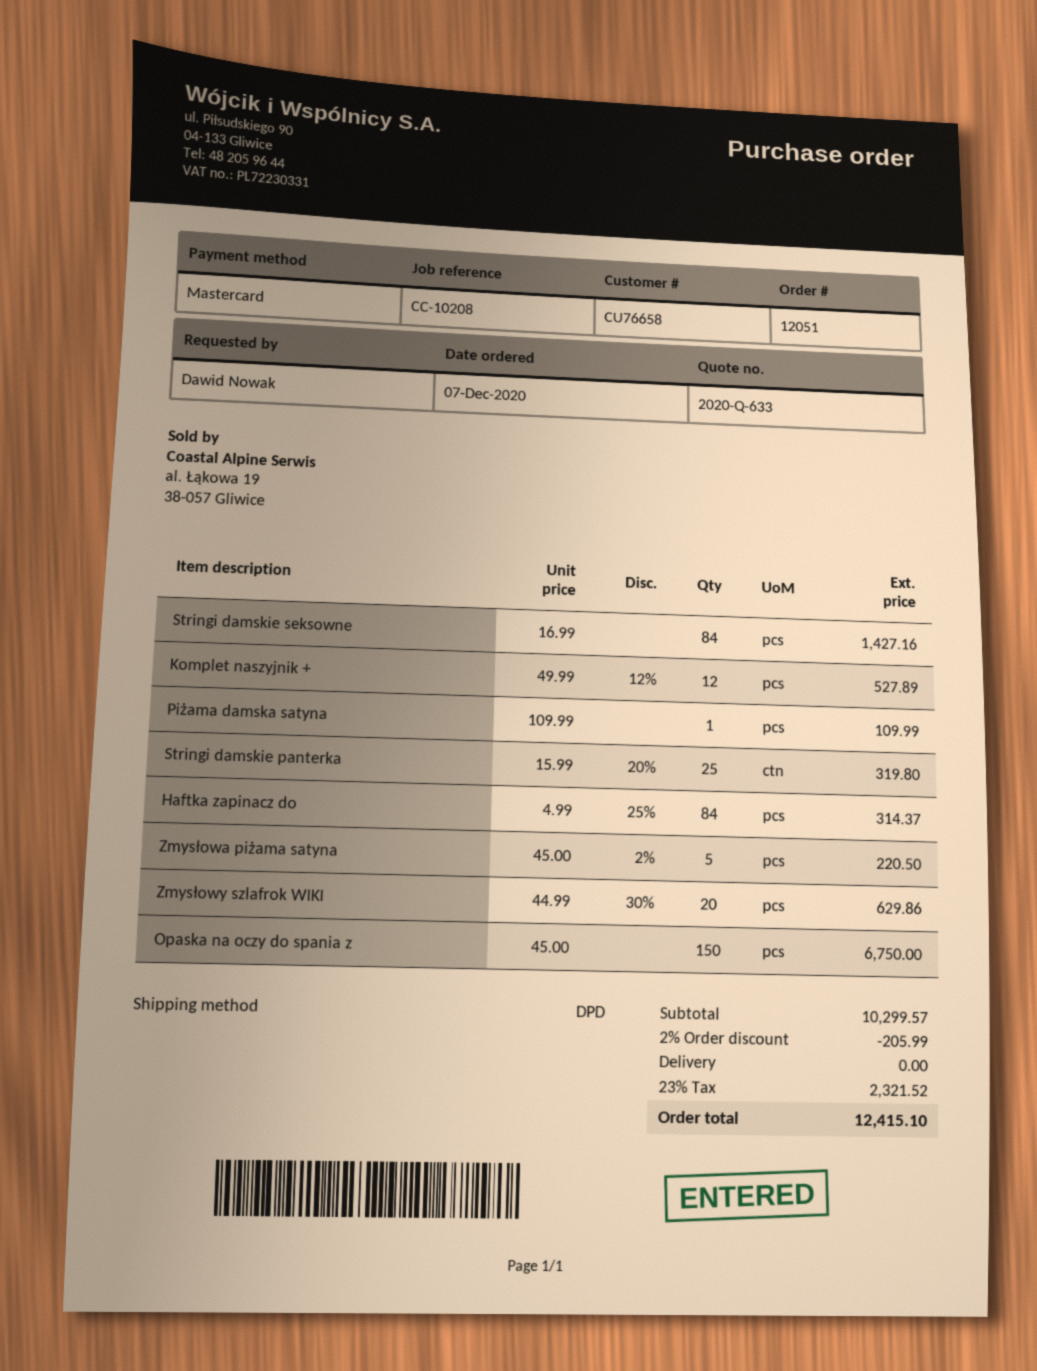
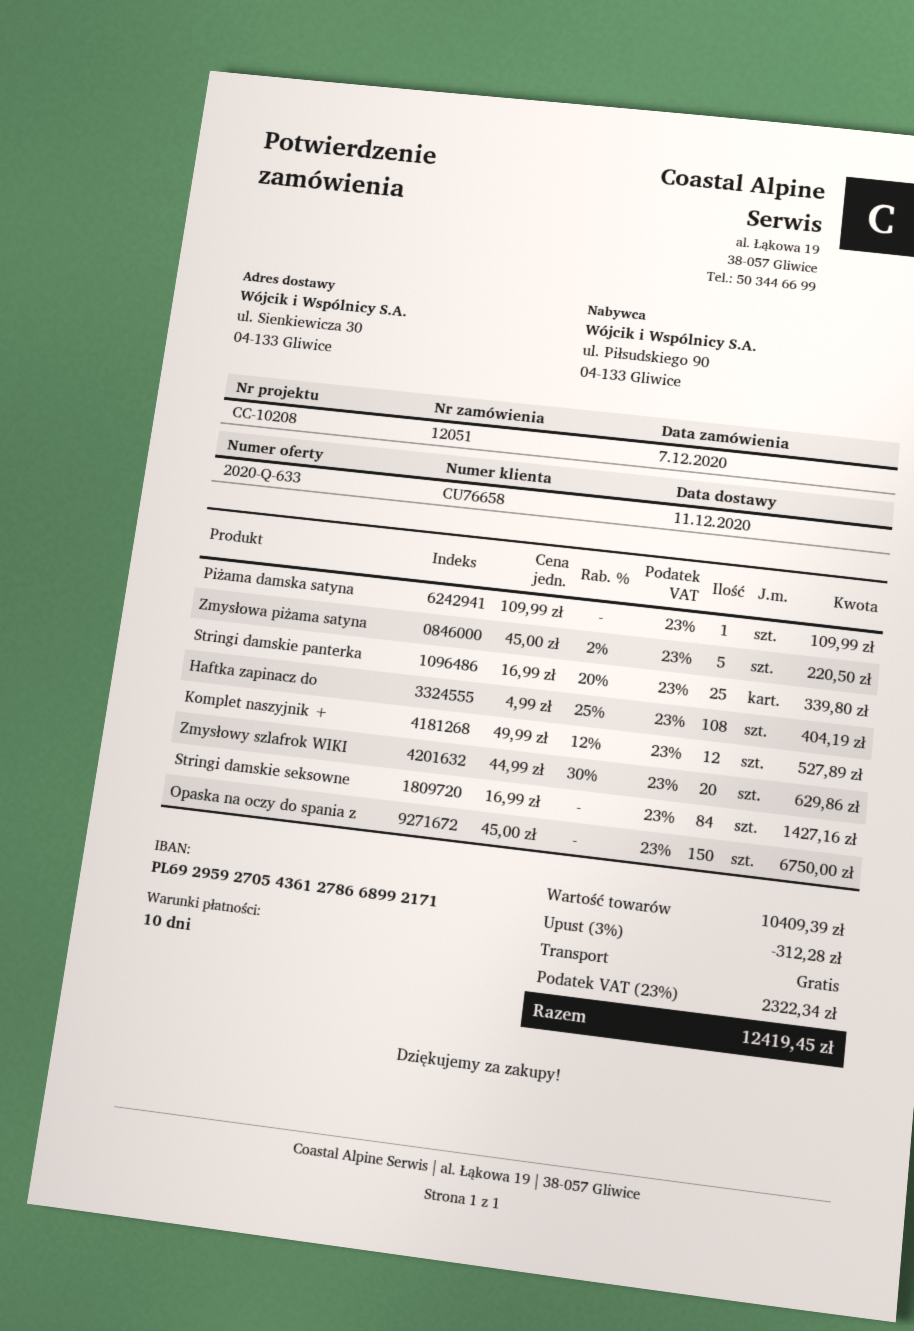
Stringi damskie panterka: 25 x 15.99 - 20% = 319.80 -> 25 x 16.99 - 20% = 339.80
Haftka zapinacz do: 84 x 4.99 - 25% = 314.37 -> 108 x 4.99 - 25% = 404.19
subtotal: 10299.57 -> 10409.39
discount: 2% = 205.99 -> 3% = 312.28
tax: 23% = 2321.52 -> 23% = 2322.34
total: 12415.10 -> 12419.45

